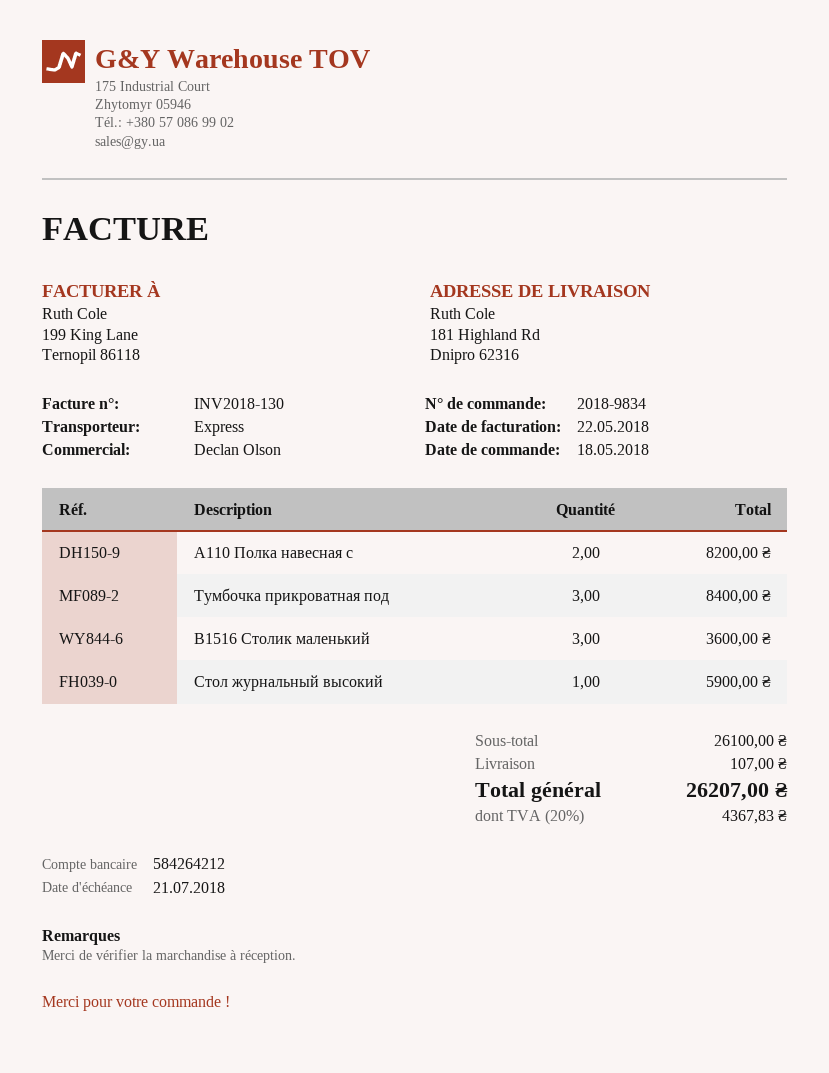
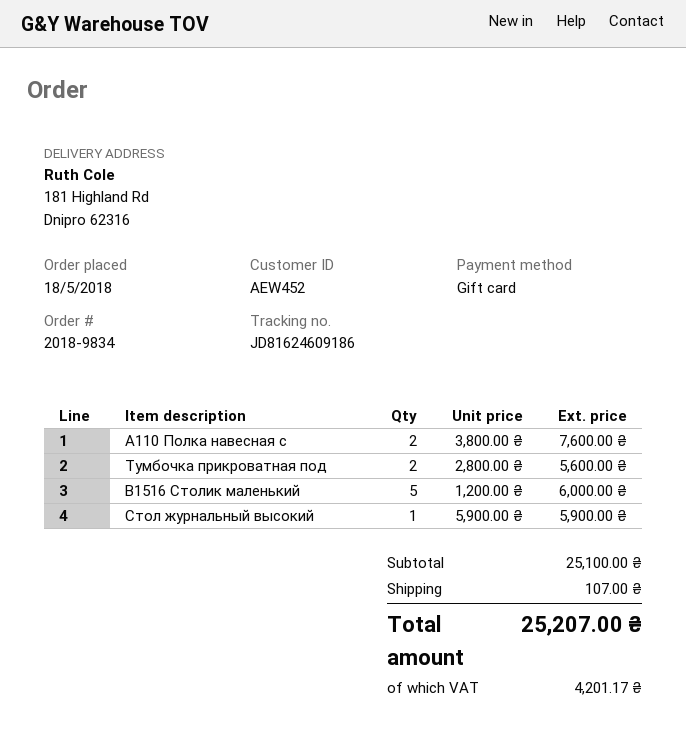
А110 Полка навесная с: 2 for 8200.00 -> 2 for 7600.00
Тумбочка прикроватная под: 3 for 8400.00 -> 2 for 5600.00
В1516 Столик маленький: 3 for 3600.00 -> 5 for 6000.00
subtotal: 26100.00 -> 25100.00
tax: 4367.83 -> 4201.17
total: 26207.00 -> 25207.00

